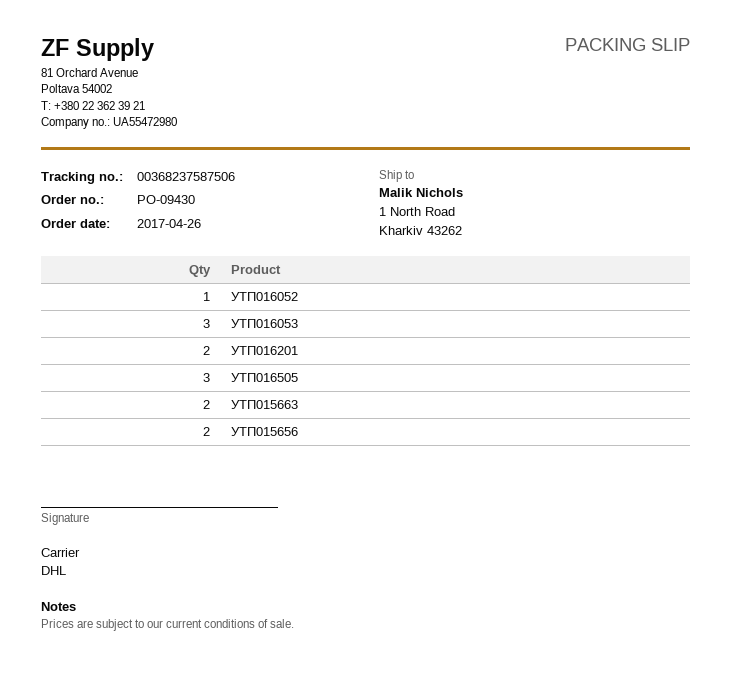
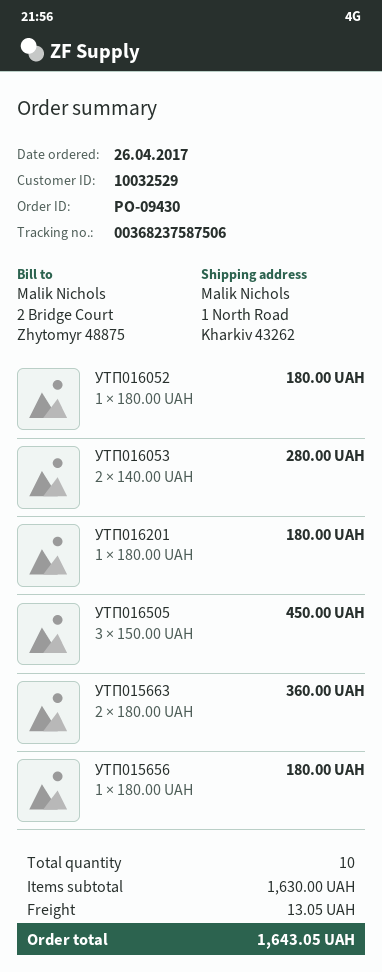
УТП016053: 3 -> 2
УТП016201: 2 -> 1
УТП015656: 2 -> 1

